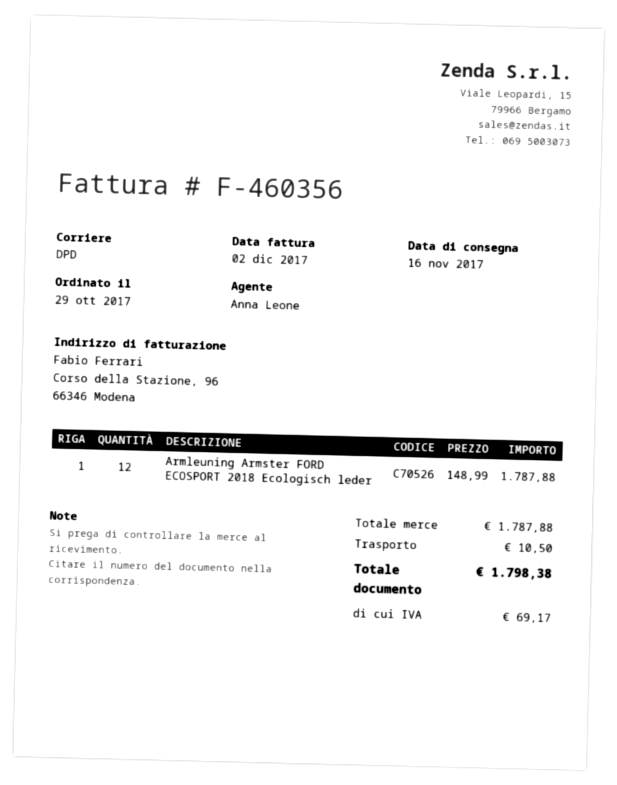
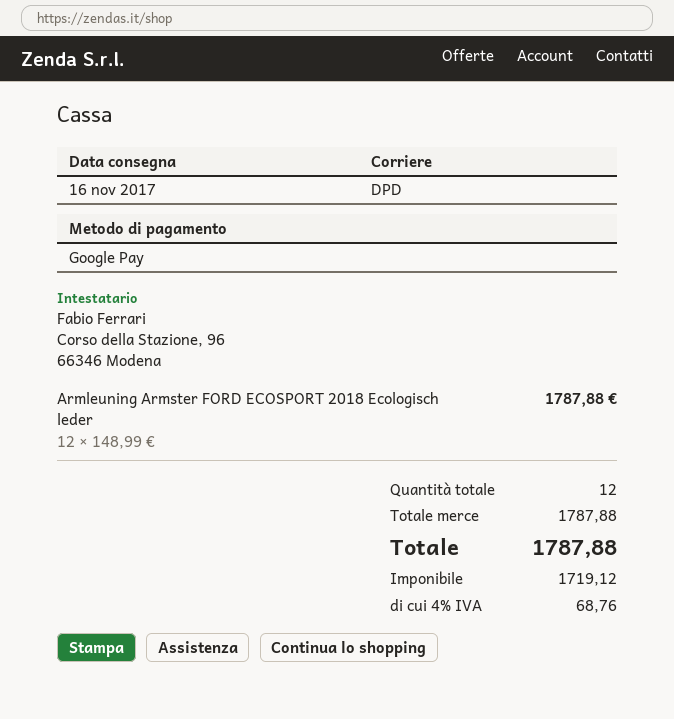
shipping: 10.50 -> none
tax: 69.17 -> 68.76
total: 1798.38 -> 1787.88

